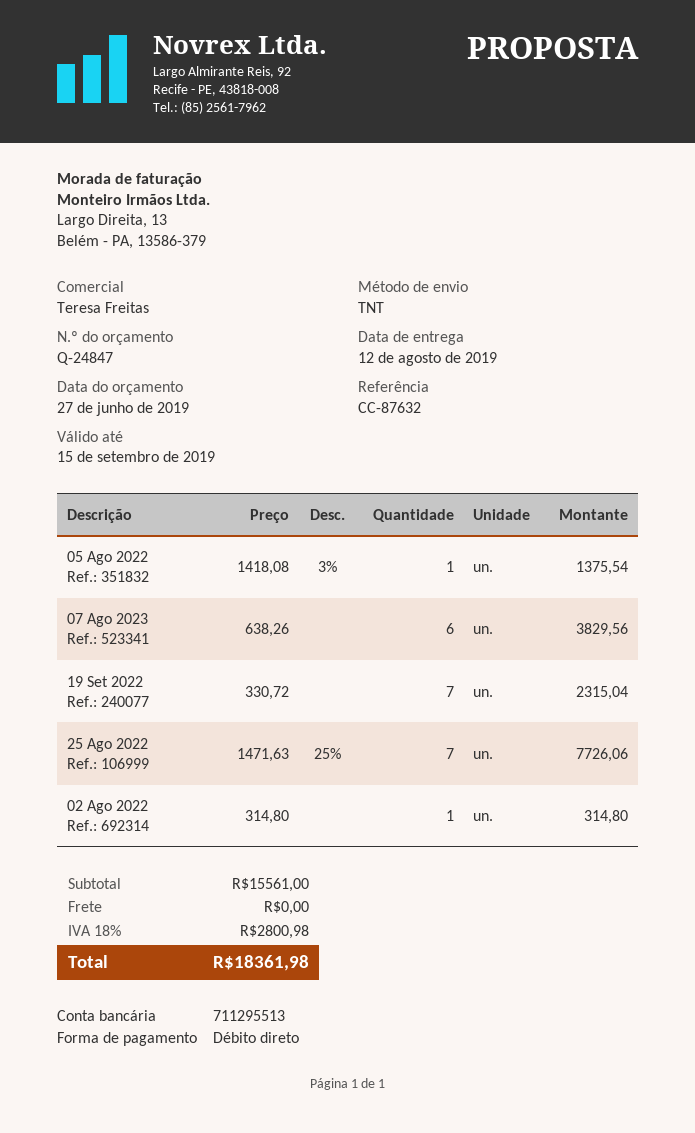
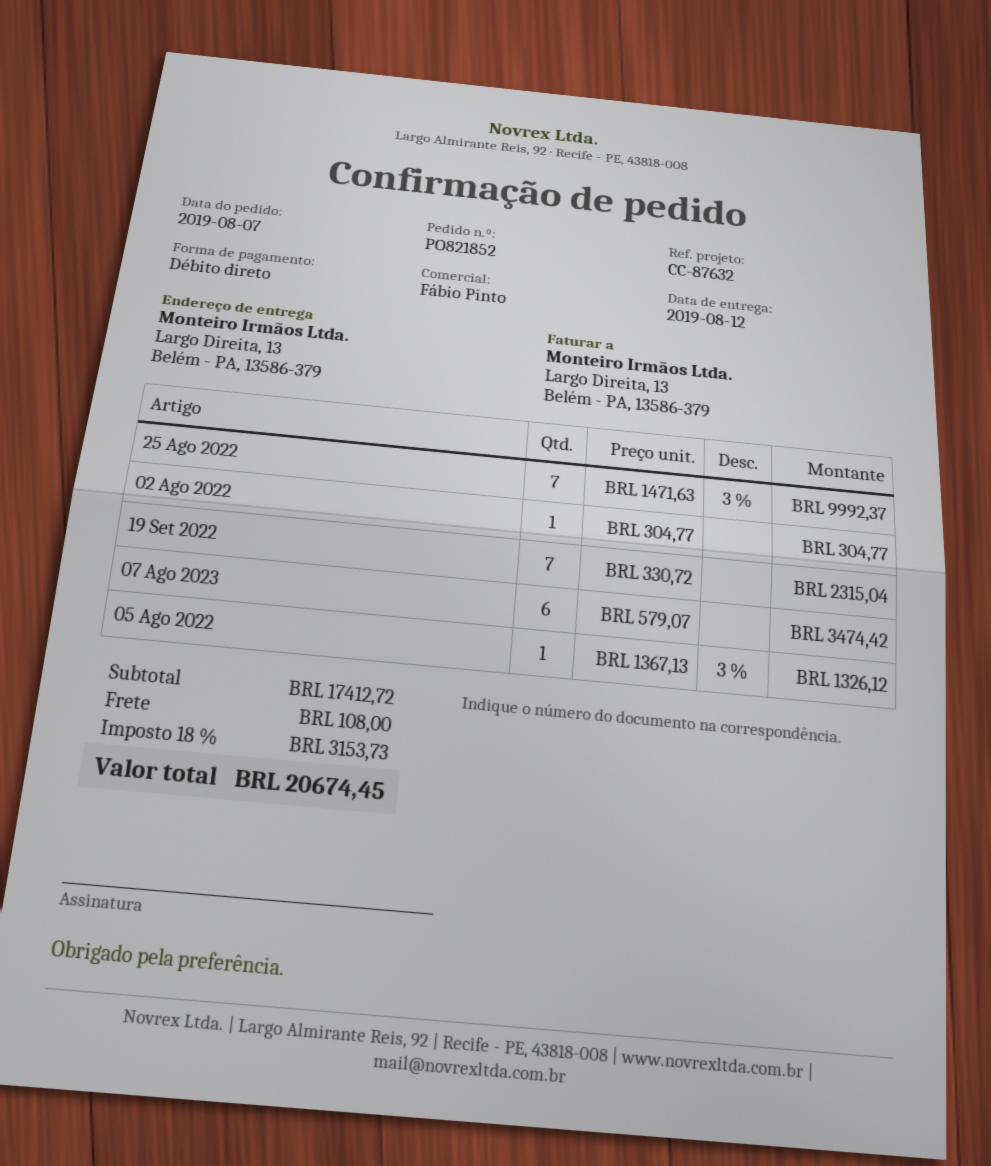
sales rep: Teresa Freitas -> Fábio Pinto
05 Ago 2022: 1 x 1418.08 - 3% = 1375.54 -> 1 x 1367.13 - 3% = 1326.12
07 Ago 2023: 6 x 638.26 = 3829.56 -> 6 x 579.07 = 3474.42
25 Ago 2022: 7 x 1471.63 - 25% = 7726.06 -> 7 x 1471.63 - 3% = 9992.37
02 Ago 2022: 1 x 314.80 = 314.80 -> 1 x 304.77 = 304.77
subtotal: 15561.00 -> 17412.72
shipping: 0.00 -> 108.00
tax: 18% = 2800.98 -> 18% = 3153.73
total: 18361.98 -> 20674.45

